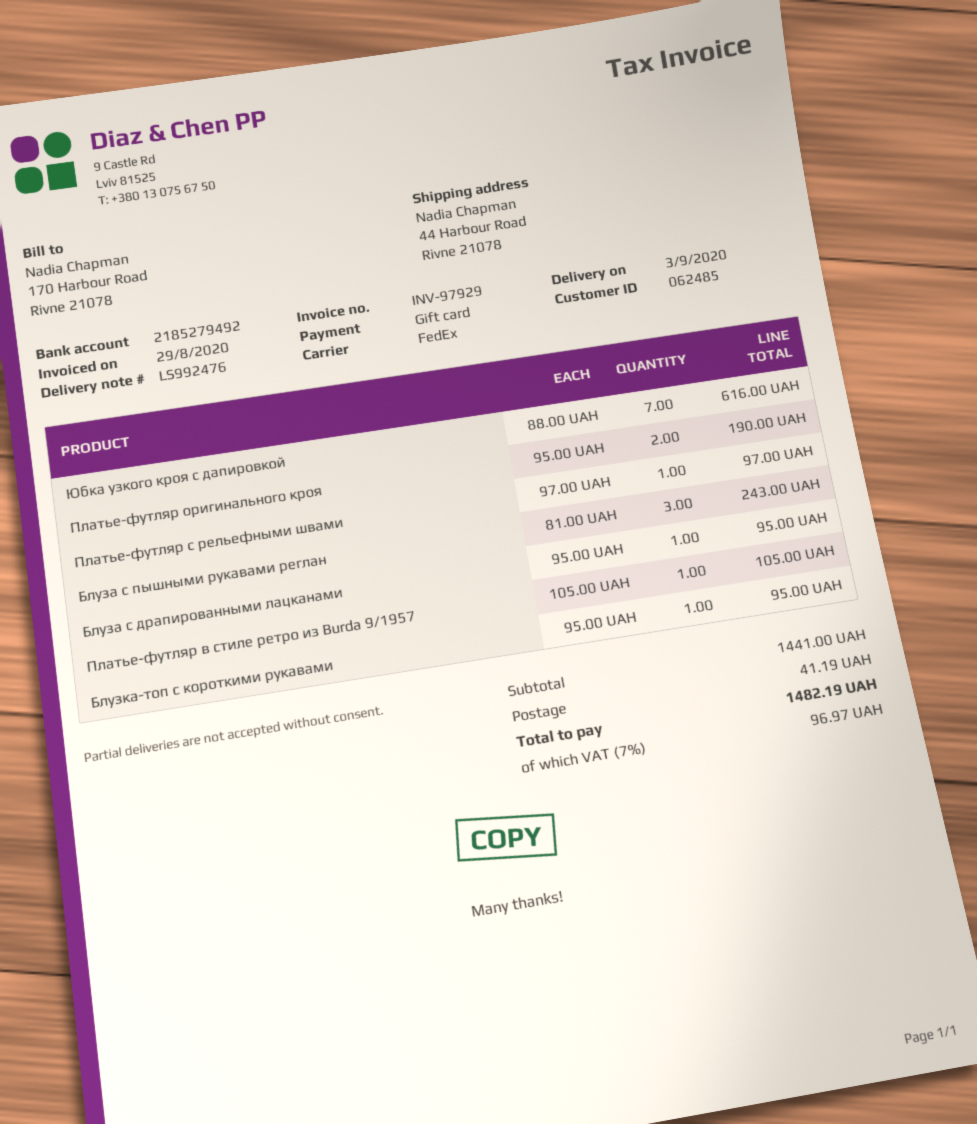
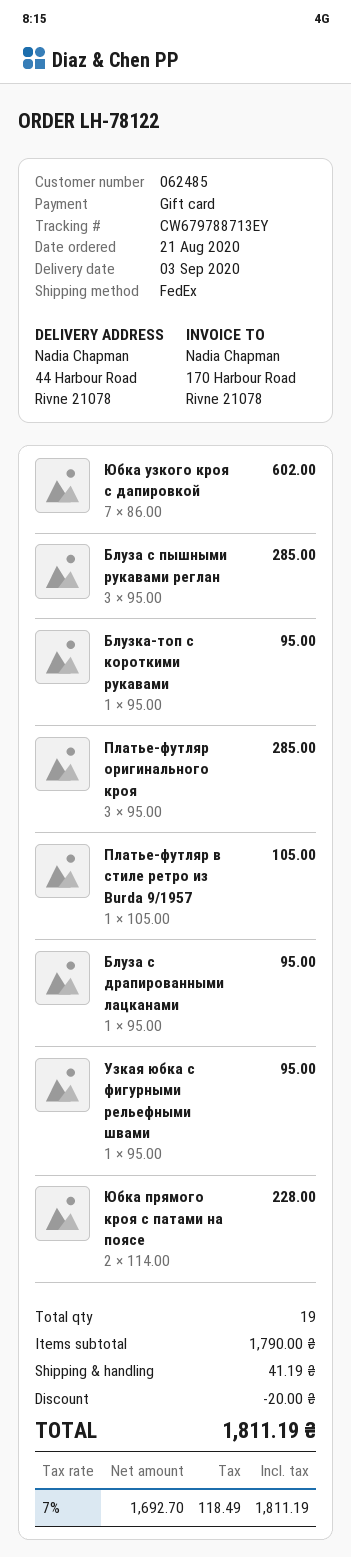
Юбка узкого кроя с дапировкой: 7 x 88.00 = 616.00 -> 7 x 86.00 = 602.00
Платье-футляр оригинального кроя: 2 x 95.00 = 190.00 -> 3 x 95.00 = 285.00
Платье-футляр с рельефными швами: 1 x 97.00 = 97.00 -> none
Блуза с пышными рукавами реглан: 3 x 81.00 = 243.00 -> 3 x 95.00 = 285.00
Узкая юбка с фигурными рельефными швами: none -> 1 x 95.00 = 95.00
Юбка прямого кроя с патами на поясе: none -> 2 x 114.00 = 228.00
subtotal: 1441.00 -> 1790.00
discount: none -> 20.00
tax: 7% = 96.97 -> 7% = 118.49
total: 1482.19 -> 1811.19

